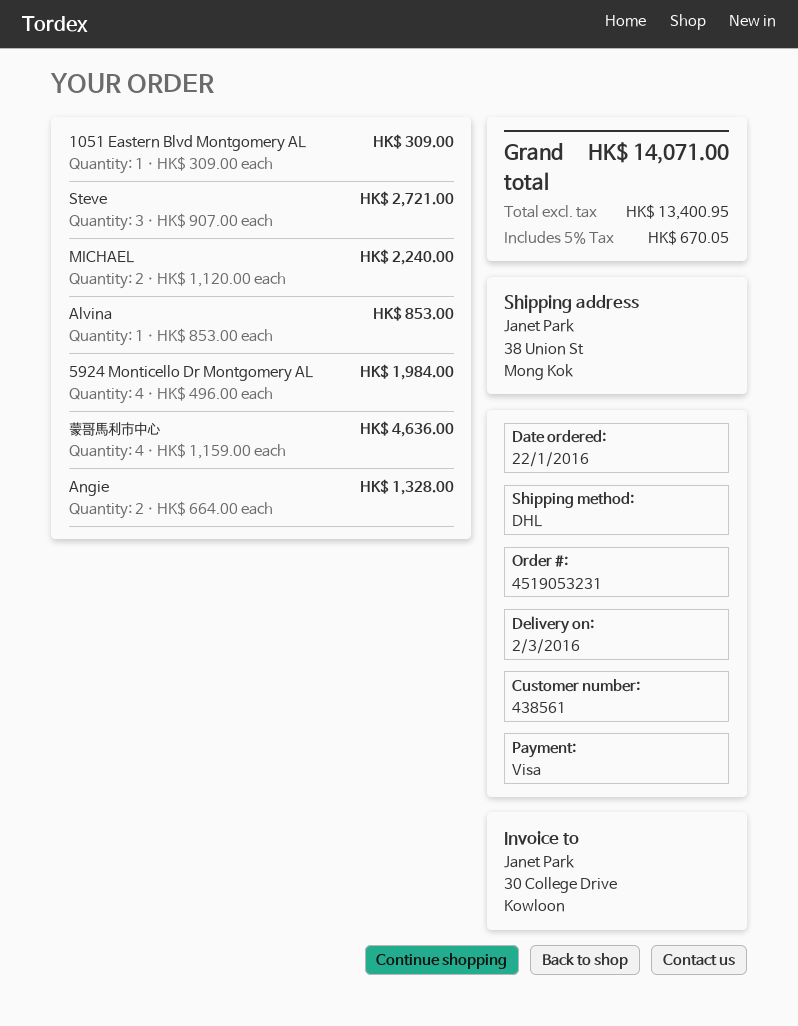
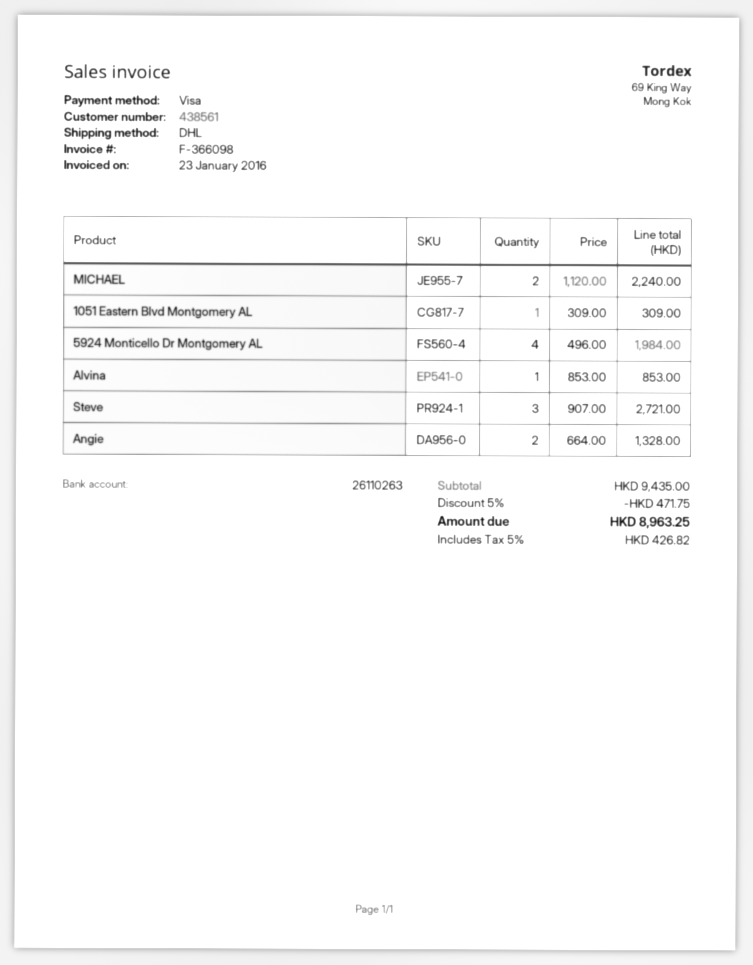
蒙哥馬利市中心: 4 x 1159.00 = 4636.00 -> none
discount: none -> 5% = 471.75
tax: 5% = 670.05 -> 5% = 426.82
total: 14071.00 -> 8963.25

